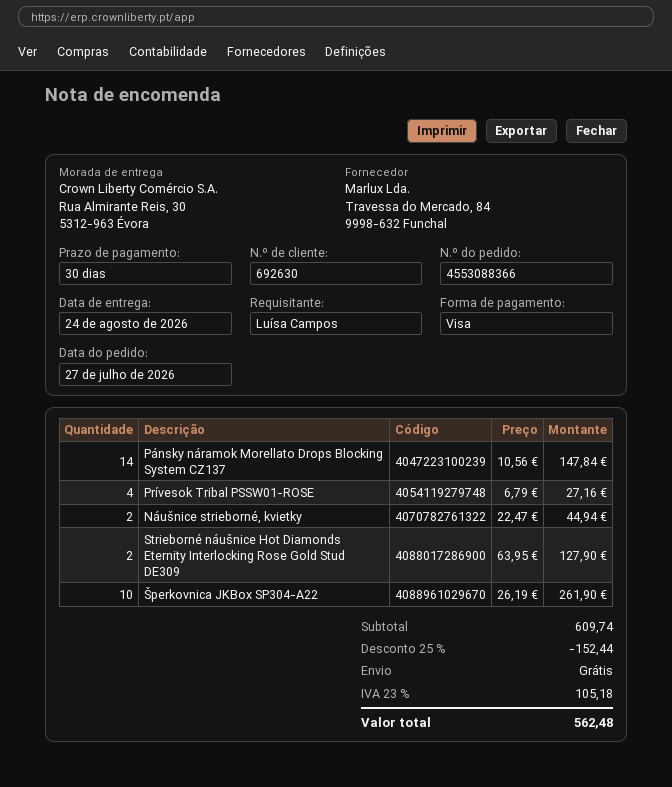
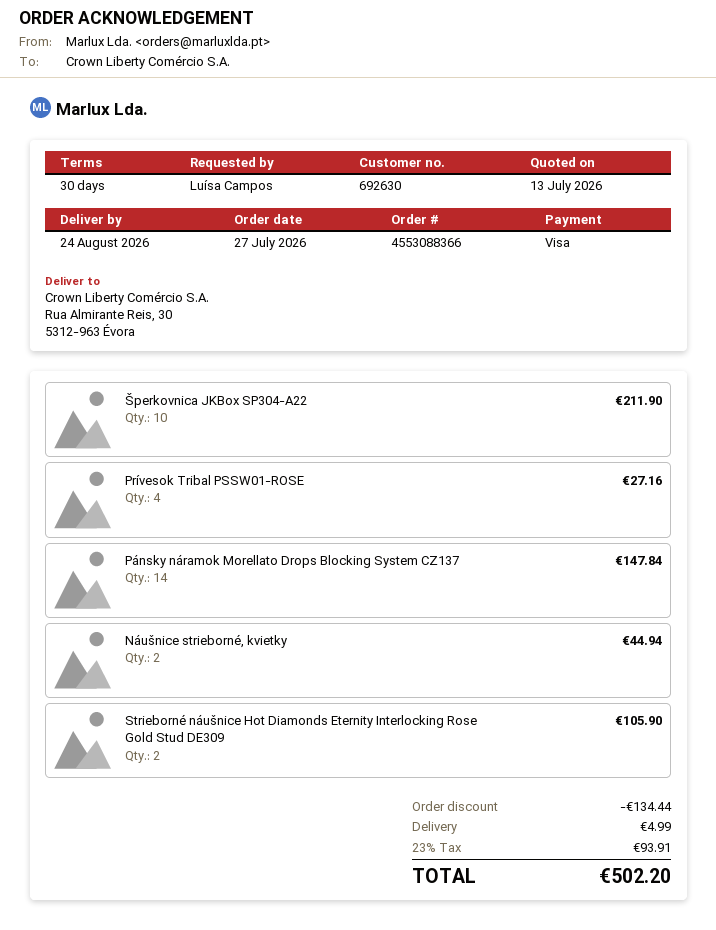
Strieborné náušnice Hot Diamonds Eternity Interlocking Rose Gold Stud DE309: 2 for 127.90 -> 2 for 105.90
Šperkovnica JKBox SP304-A22: 10 for 261.90 -> 10 for 211.90
discount: 152.44 -> 134.44
shipping: 0.00 -> 4.99
tax: 23% = 105.18 -> 23% = 93.91
total: 562.48 -> 502.20

